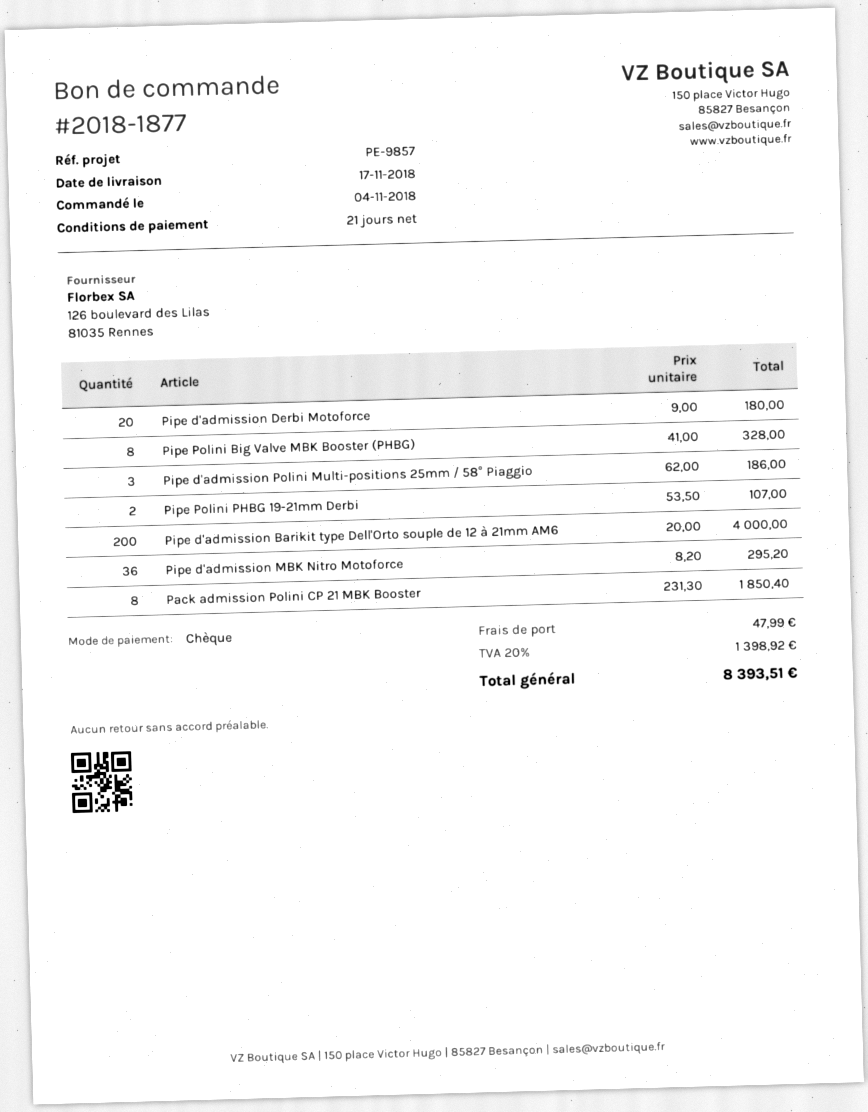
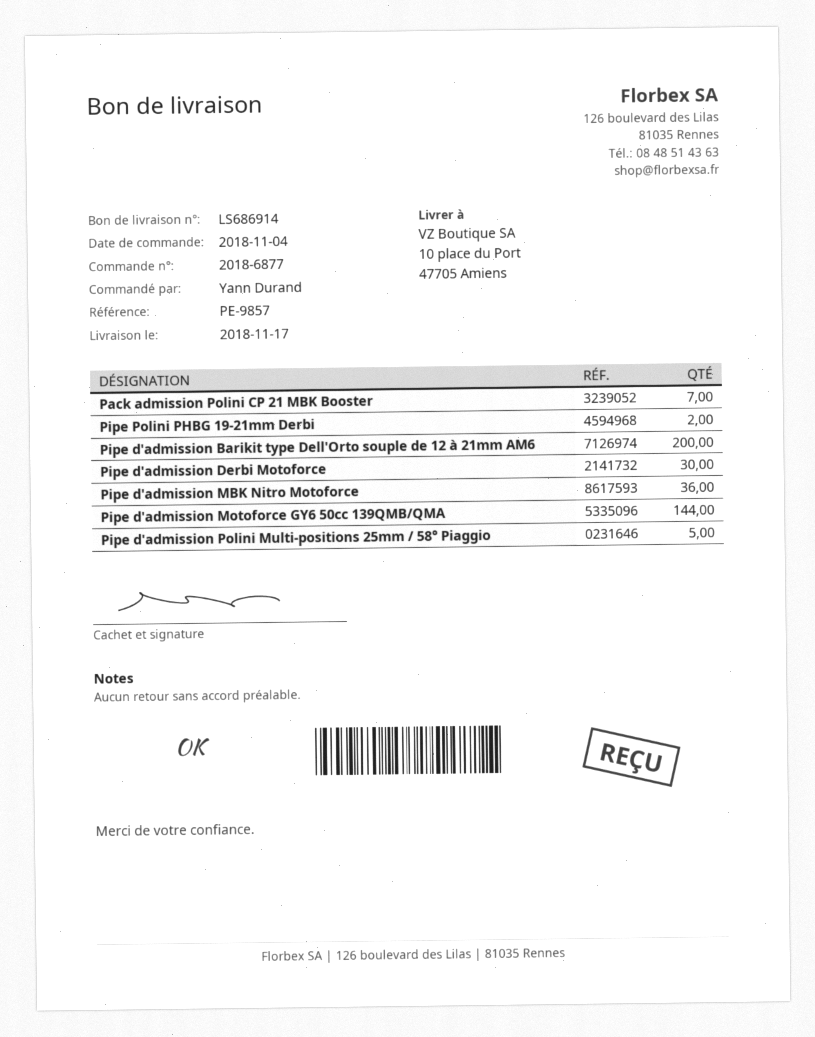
order number: 2018-1877 -> 2018-6877
Pipe d'admission Derbi Motoforce: 20 -> 30
Pipe Polini Big Valve MBK Booster (PHBG): 8 -> none
Pipe d'admission Polini Multi-positions 25mm / 58° Piaggio: 3 -> 5
Pack admission Polini CP 21 MBK Booster: 8 -> 7
Pipe d'admission Motoforce GY6 50cc 139QMB/QMA: none -> 144

